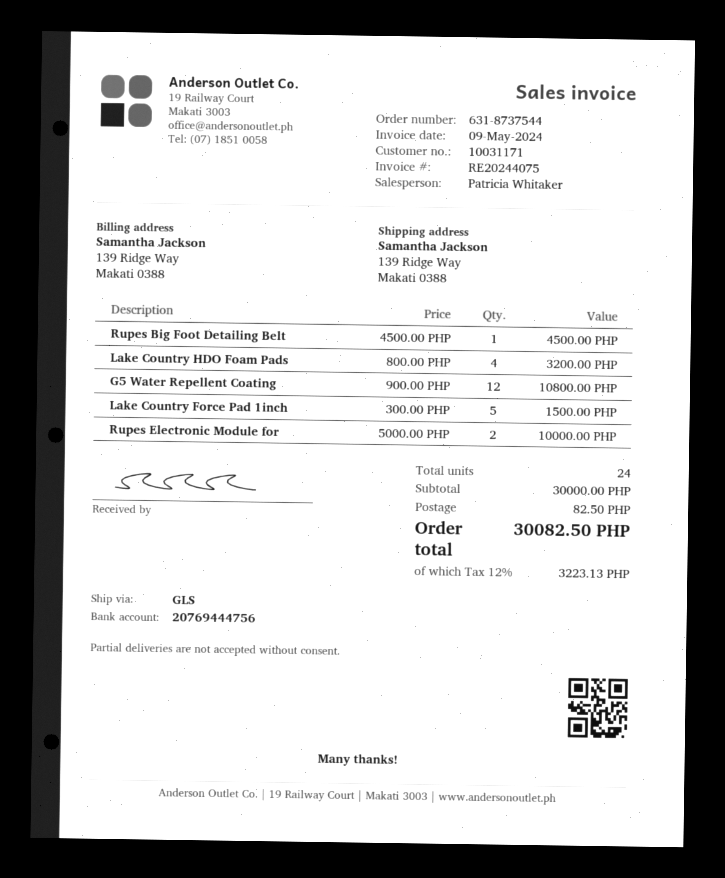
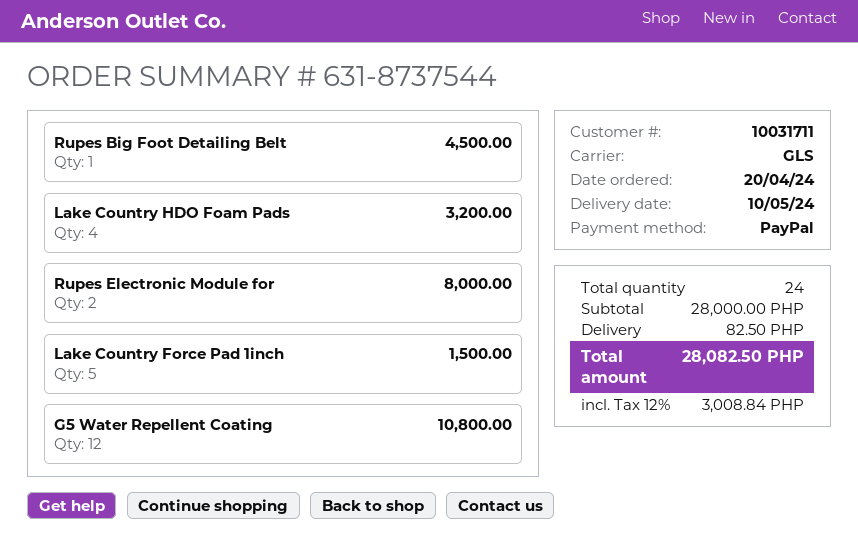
customer number: 10031171 -> 10031711
Rupes Electronic Module for: 2 for 10000.00 -> 2 for 8000.00
subtotal: 30000.00 -> 28000.00
tax: 12% = 3223.13 -> 12% = 3008.84
total: 30082.50 -> 28082.50

